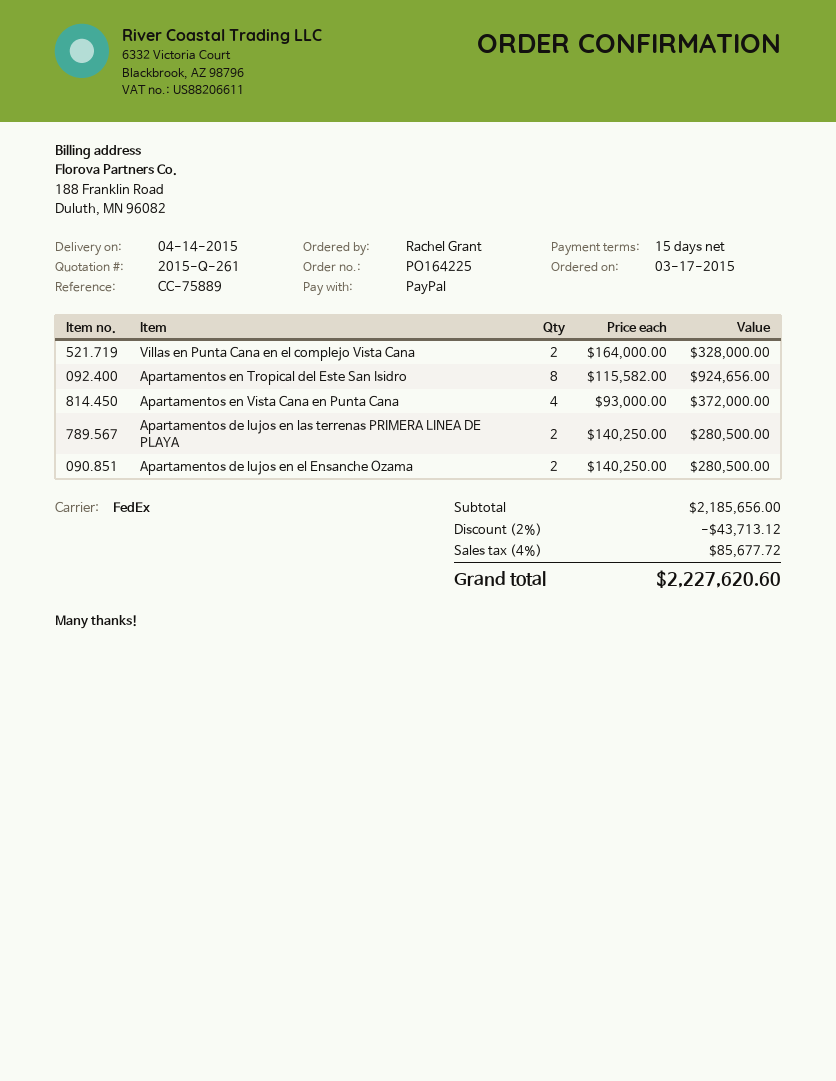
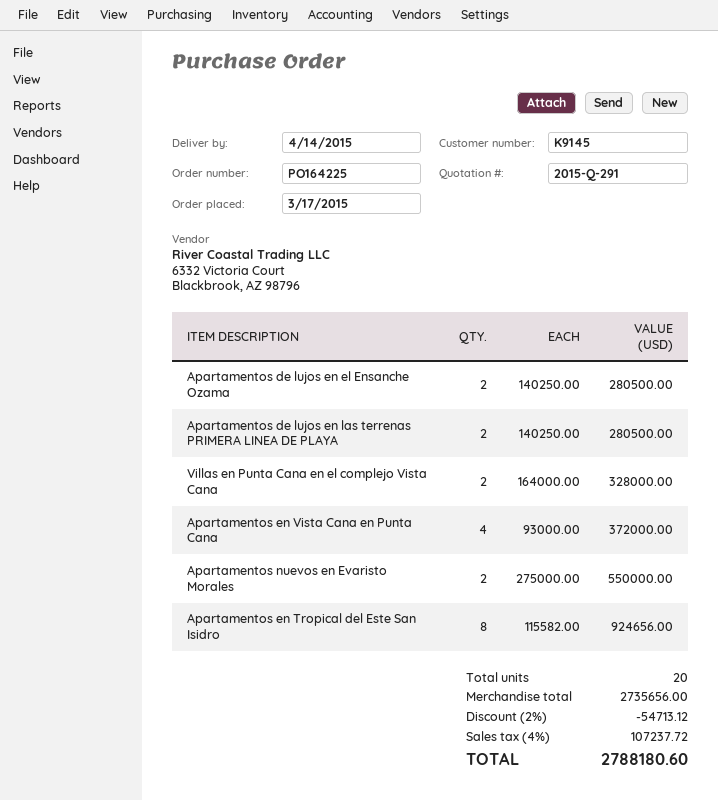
quote number: 2015-Q-261 -> 2015-Q-291
Apartamentos nuevos en Evaristo Morales: none -> 2 x 275000.00 = 550000.00
subtotal: 2185656.00 -> 2735656.00
discount: 2% = 43713.12 -> 2% = 54713.12
tax: 4% = 85677.72 -> 4% = 107237.72
total: 2227620.60 -> 2788180.60

